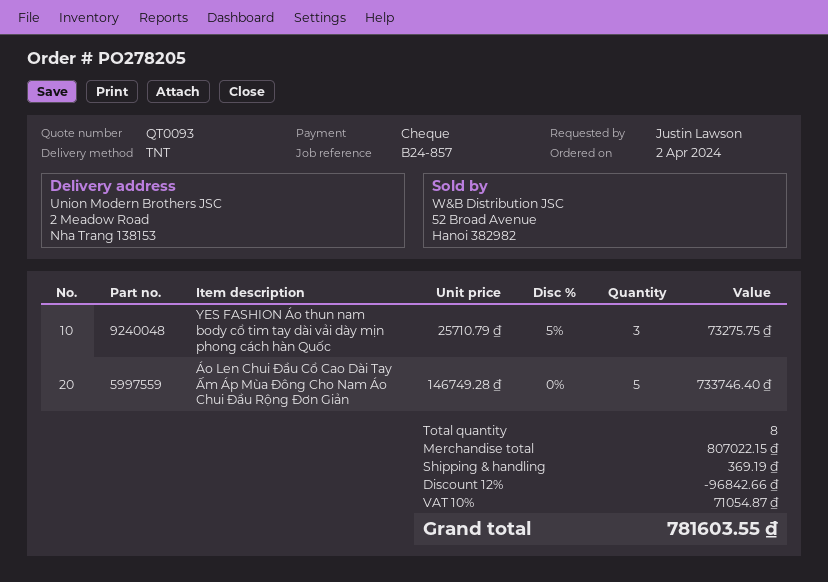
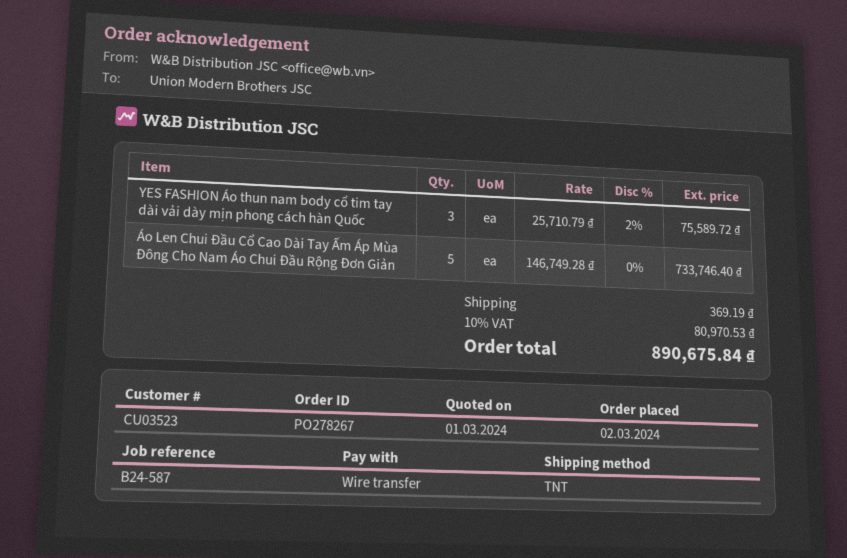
order number: PO278205 -> PO278267
order date: 2024-04-02 -> 2024-03-02
reference: B24-857 -> B24-587
payment method: cheque -> bank transfer
YES FASHION Áo thun nam body cổ tim tay dài vải dày mịn phong cách hàn Quốc: 3 x 25710.79 - 5% = 73275.75 -> 3 x 25710.79 - 2% = 75589.72
discount: 12% = 96842.66 -> none
tax: 10% = 71054.87 -> 10% = 80970.53
total: 781603.55 -> 890675.84

